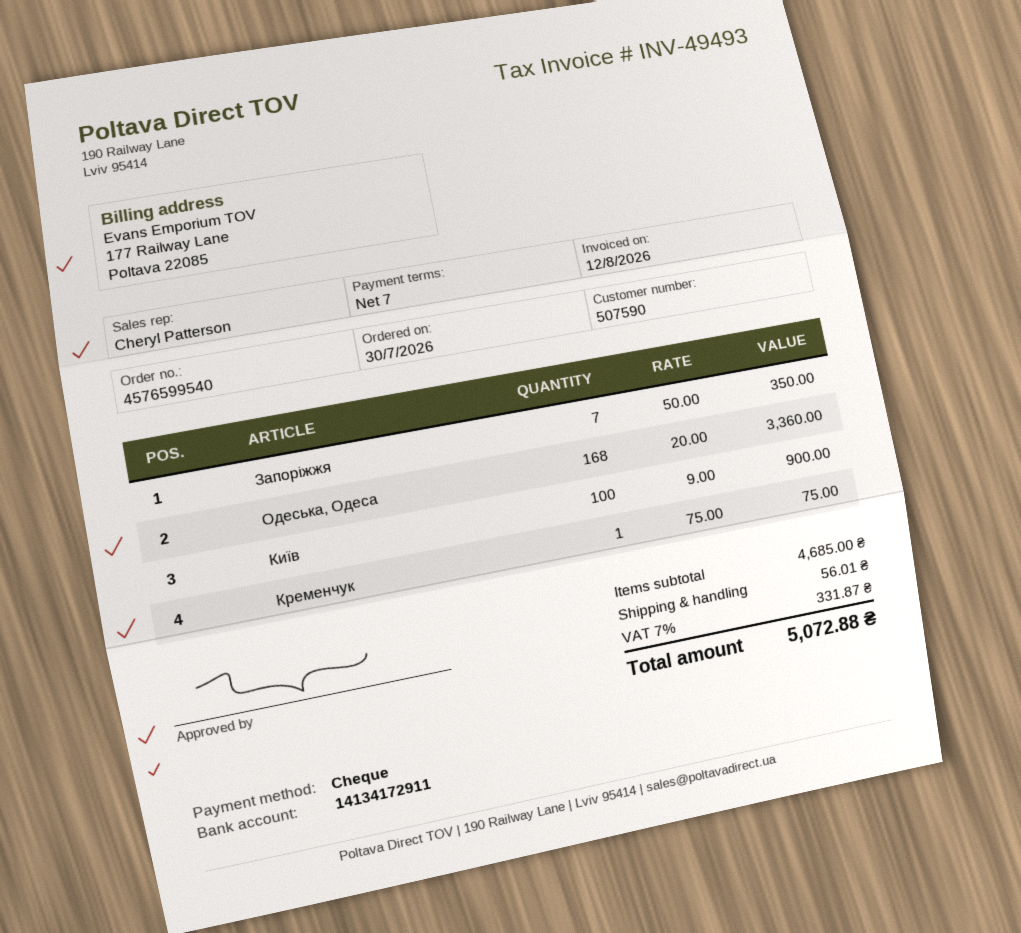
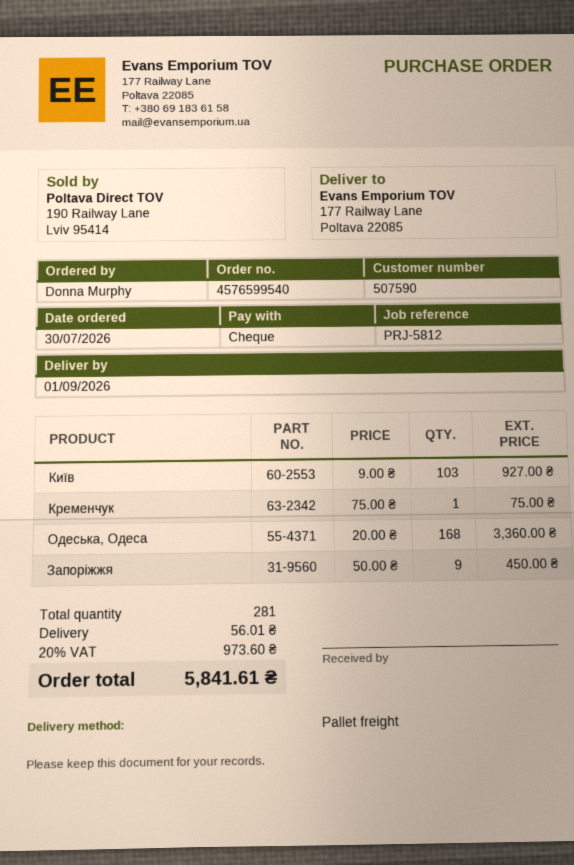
Запоріжжя: 7 x 50.00 = 350.00 -> 9 x 50.00 = 450.00
Київ: 100 x 9.00 = 900.00 -> 103 x 9.00 = 927.00
tax: 7% = 331.87 -> 20% = 973.60
total: 5072.88 -> 5841.61

